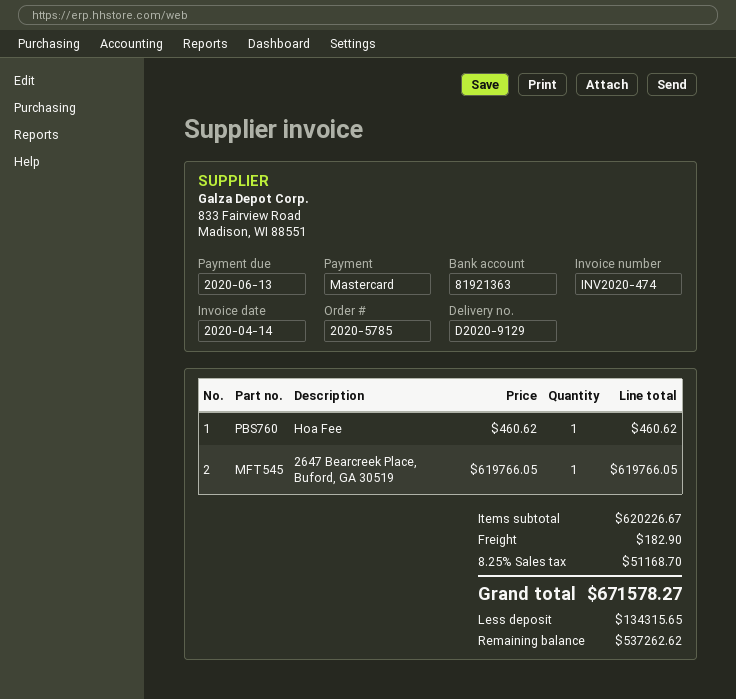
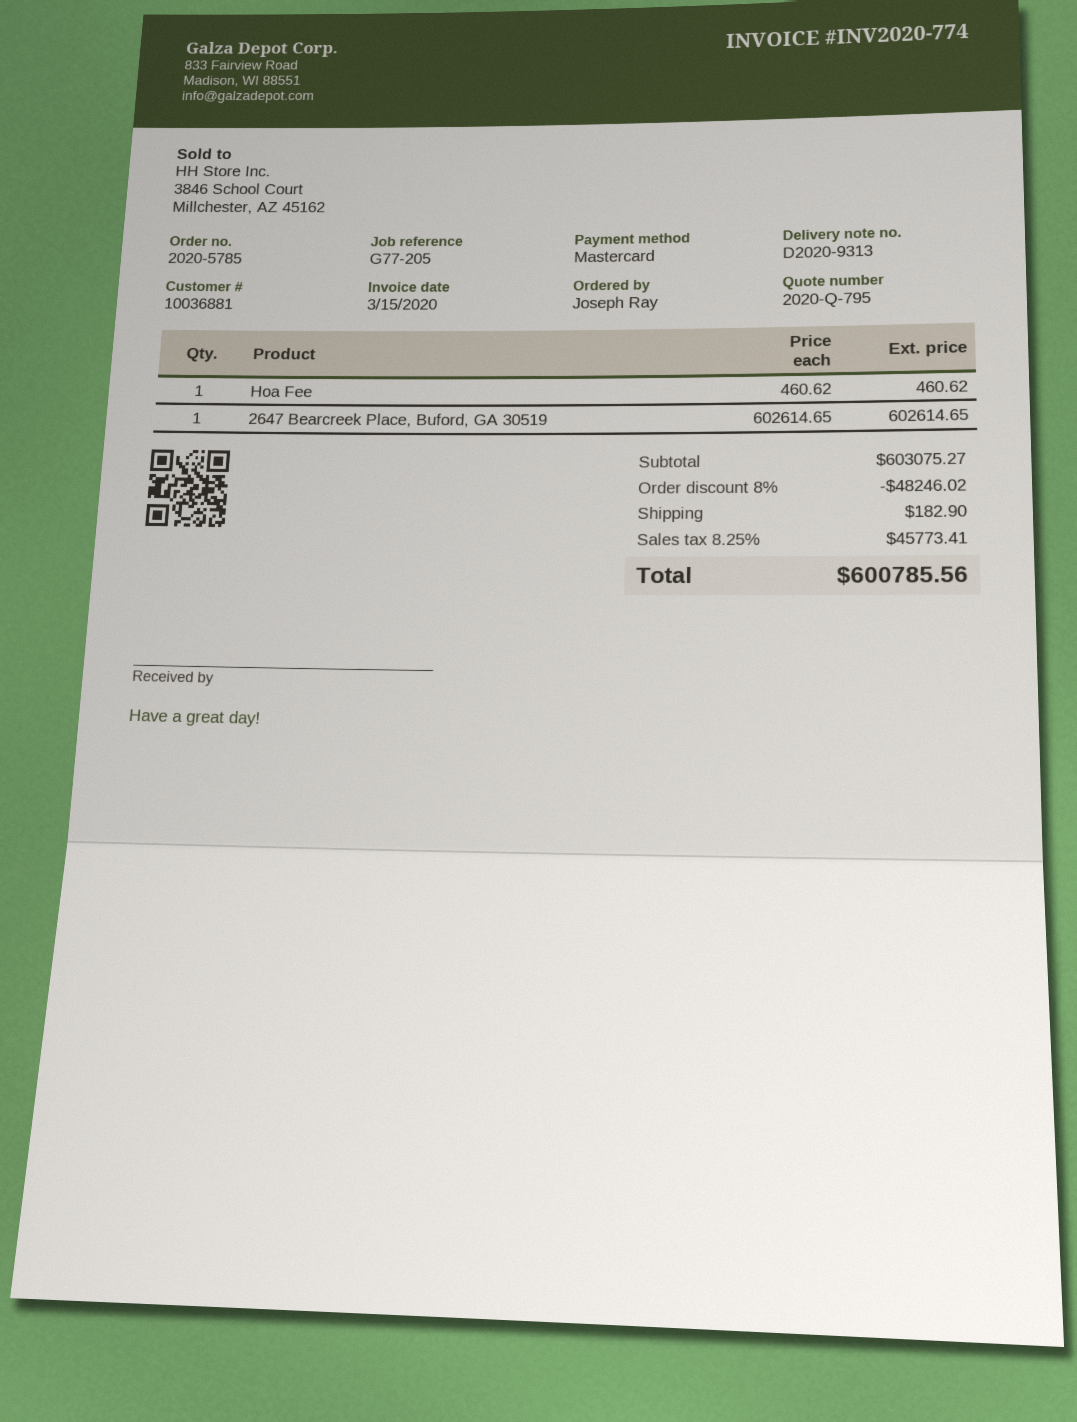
delivery note number: D2020-9129 -> D2020-9313
invoice number: INV2020-474 -> INV2020-774
invoice date: 2020-04-14 -> 2020-03-15
2647 Bearcreek Place, Buford, GA 30519: 1 x 619766.05 = 619766.05 -> 1 x 602614.65 = 602614.65
subtotal: 620226.67 -> 603075.27
discount: none -> 8% = 48246.02
tax: 8.25% = 51168.70 -> 8.25% = 45773.41
total: 671578.27 -> 600785.56

